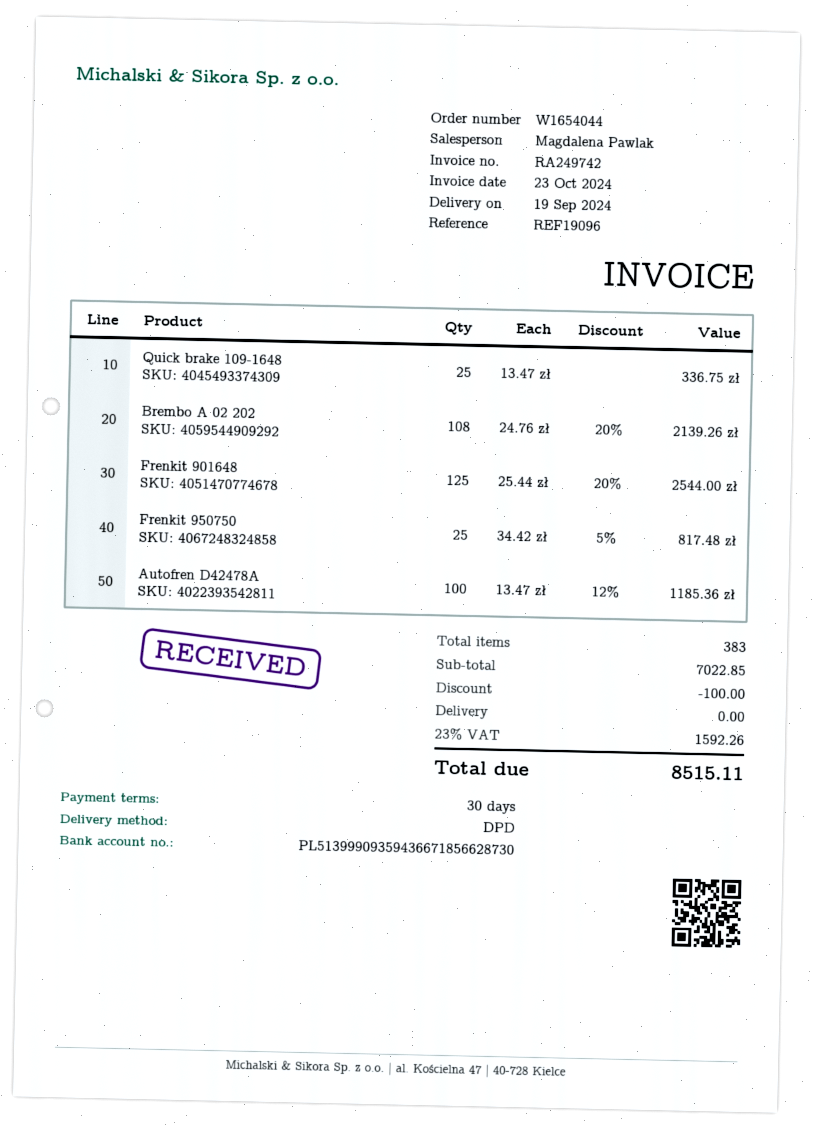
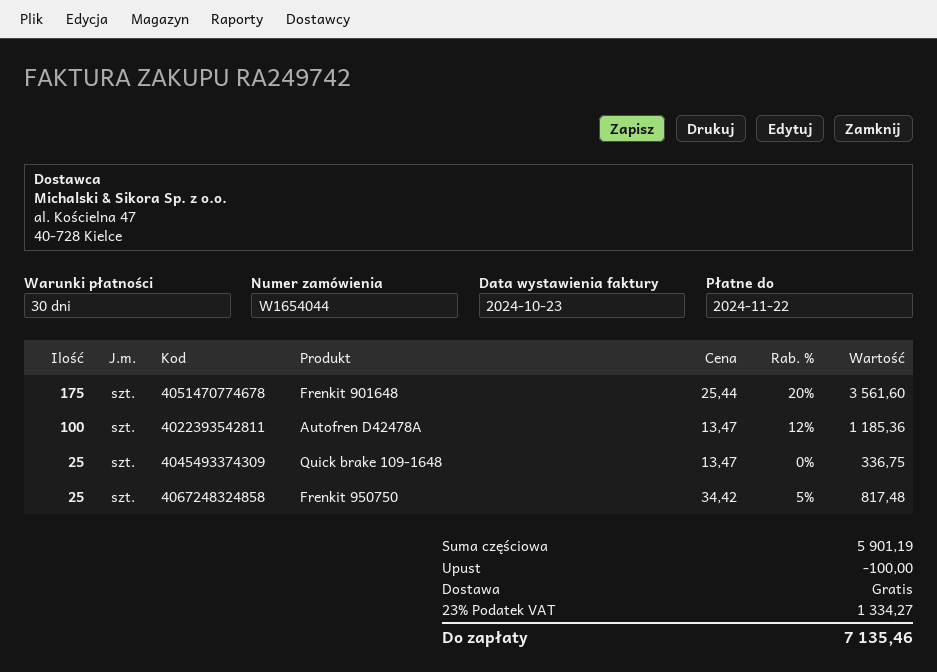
Brembo A 02 202: 108 x 24.76 - 20% = 2139.26 -> none
Frenkit 901648: 125 x 25.44 - 20% = 2544.00 -> 175 x 25.44 - 20% = 3561.60
subtotal: 7022.85 -> 5901.19
tax: 23% = 1592.26 -> 23% = 1334.27
total: 8515.11 -> 7135.46

